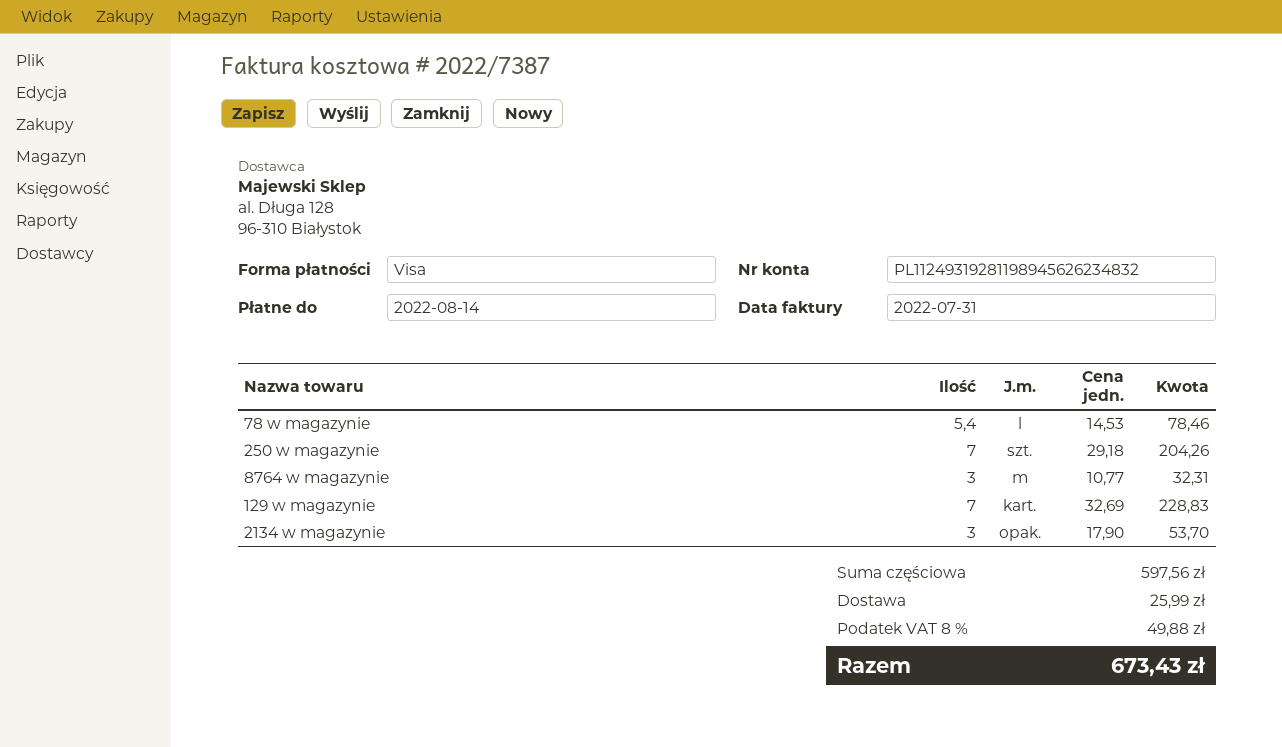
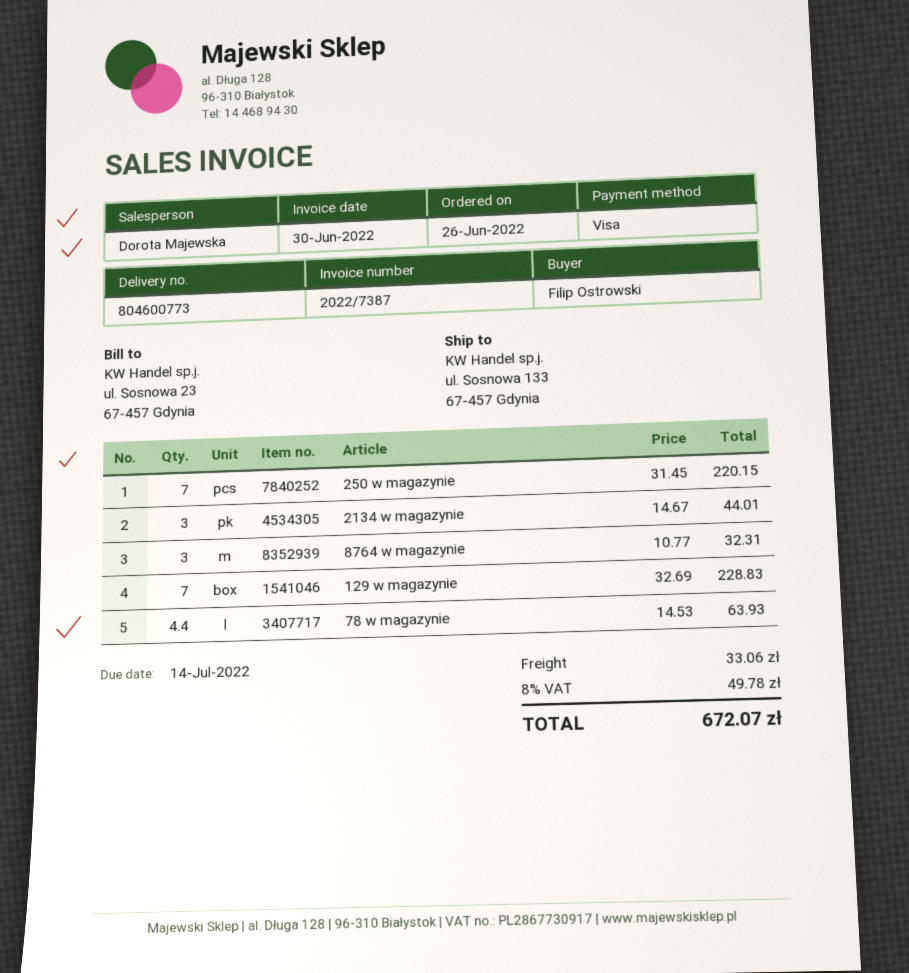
invoice date: 2022-07-31 -> 2022-06-30
due date: 2022-08-14 -> 2022-07-14
78 w magazynie: 5.4 x 14.53 = 78.46 -> 4.4 x 14.53 = 63.93
250 w magazynie: 7 x 29.18 = 204.26 -> 7 x 31.45 = 220.15
2134 w magazynie: 3 x 17.90 = 53.70 -> 3 x 14.67 = 44.01
shipping: 25.99 -> 33.06
tax: 8% = 49.88 -> 8% = 49.78
total: 673.43 -> 672.07

